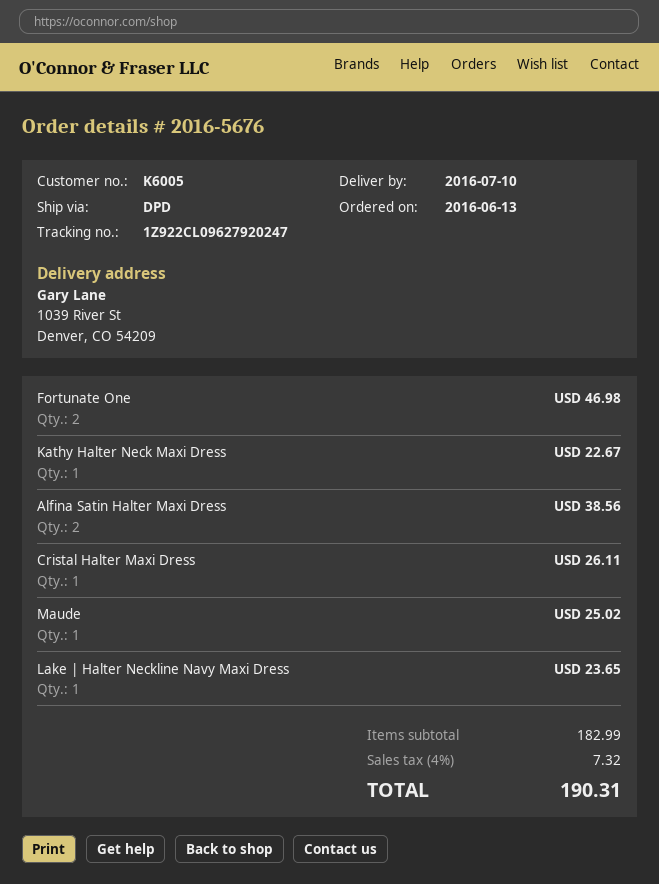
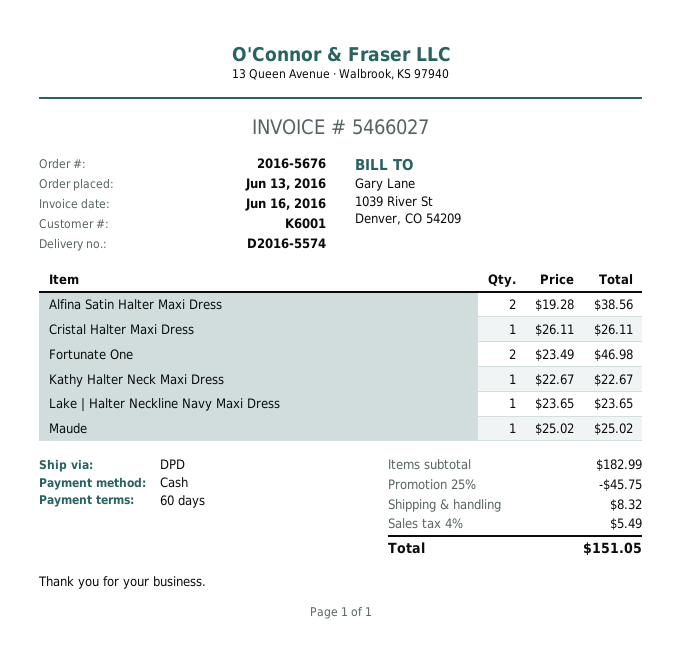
customer number: K6005 -> K6001
discount: none -> 25% = 45.75
shipping: none -> 8.32
tax: 4% = 7.32 -> 4% = 5.49
total: 190.31 -> 151.05

